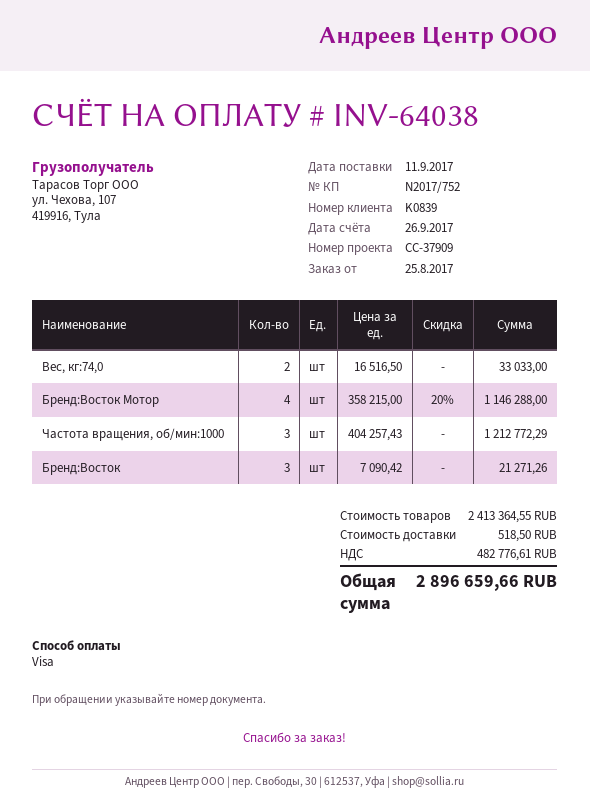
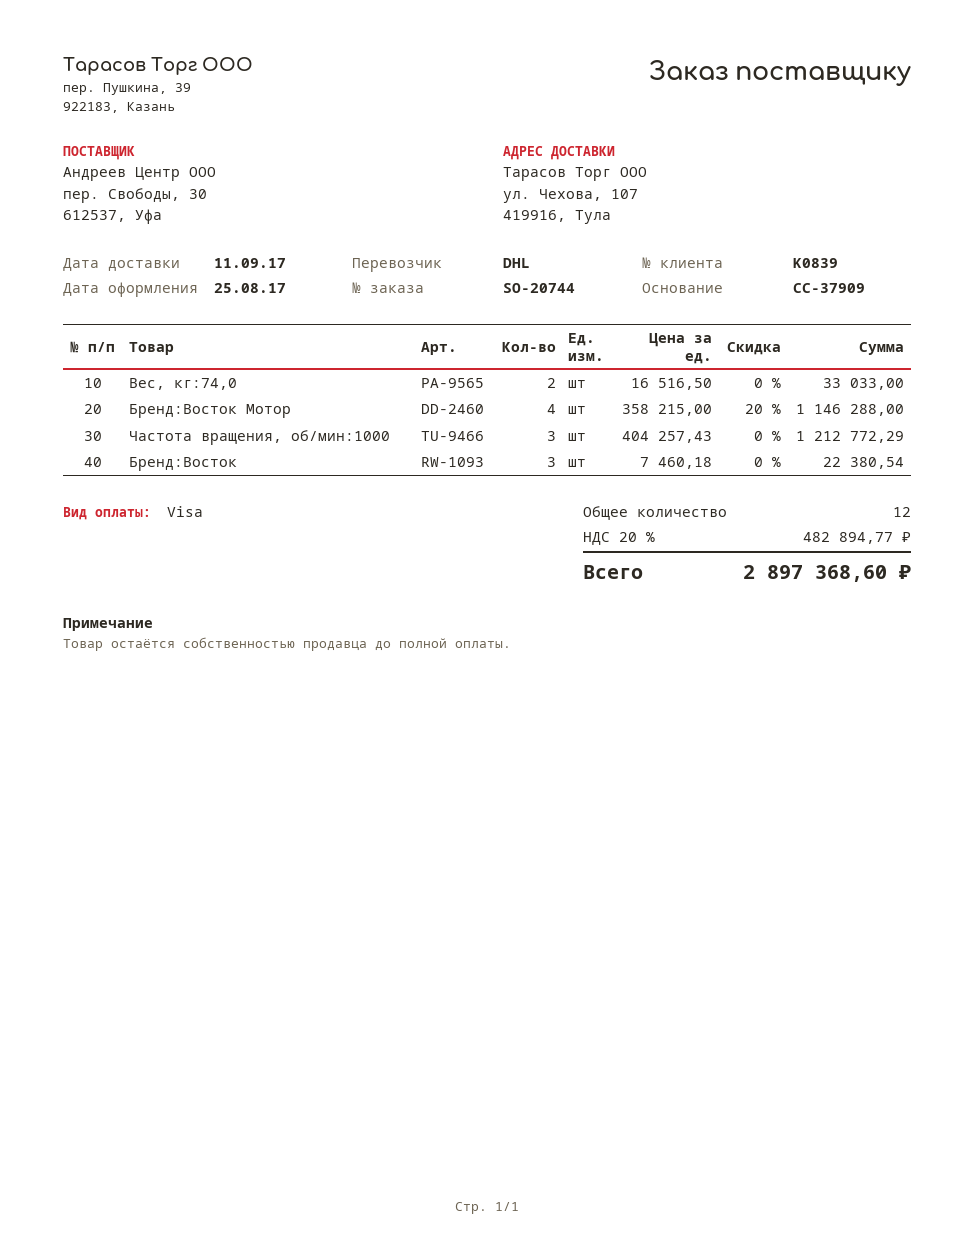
Бренд:Восток: 3 x 7090.42 = 21271.26 -> 3 x 7460.18 = 22380.54
shipping: 518.50 -> none
tax: 482776.61 -> 482894.77
total: 2896659.66 -> 2897368.60

